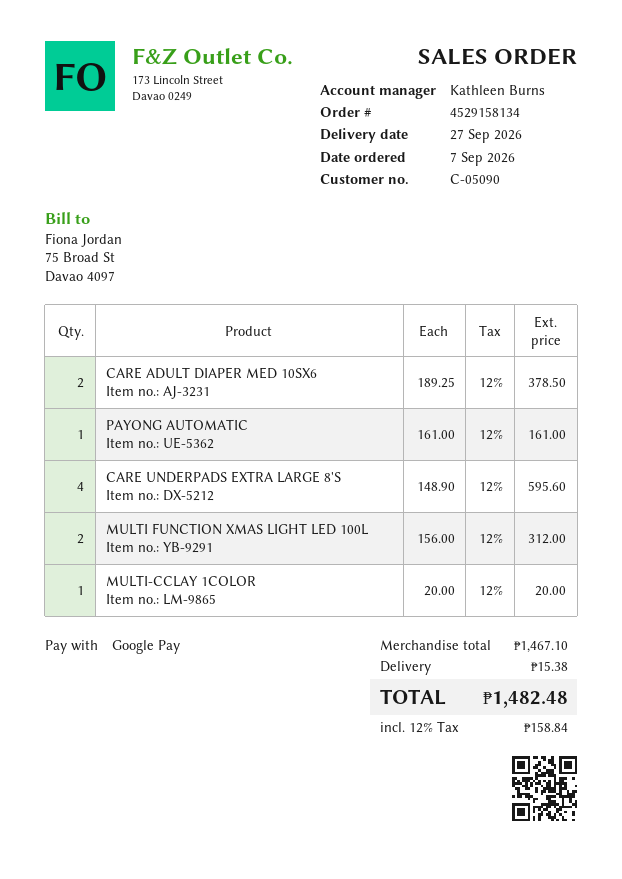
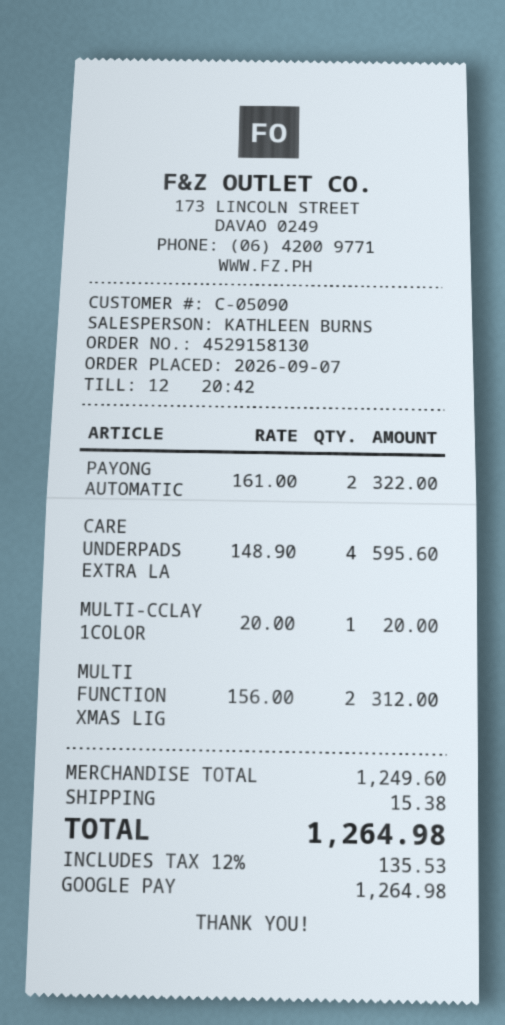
order number: 4529158134 -> 4529158130
CARE ADULT DIAPER MED 10SX6: 2 x 189.25 = 378.50 -> none
PAYONG AUTOMATIC: 1 x 161.00 = 161.00 -> 2 x 161.00 = 322.00
subtotal: 1467.10 -> 1249.60
tax: 12% = 158.84 -> 12% = 135.53
total: 1482.48 -> 1264.98

